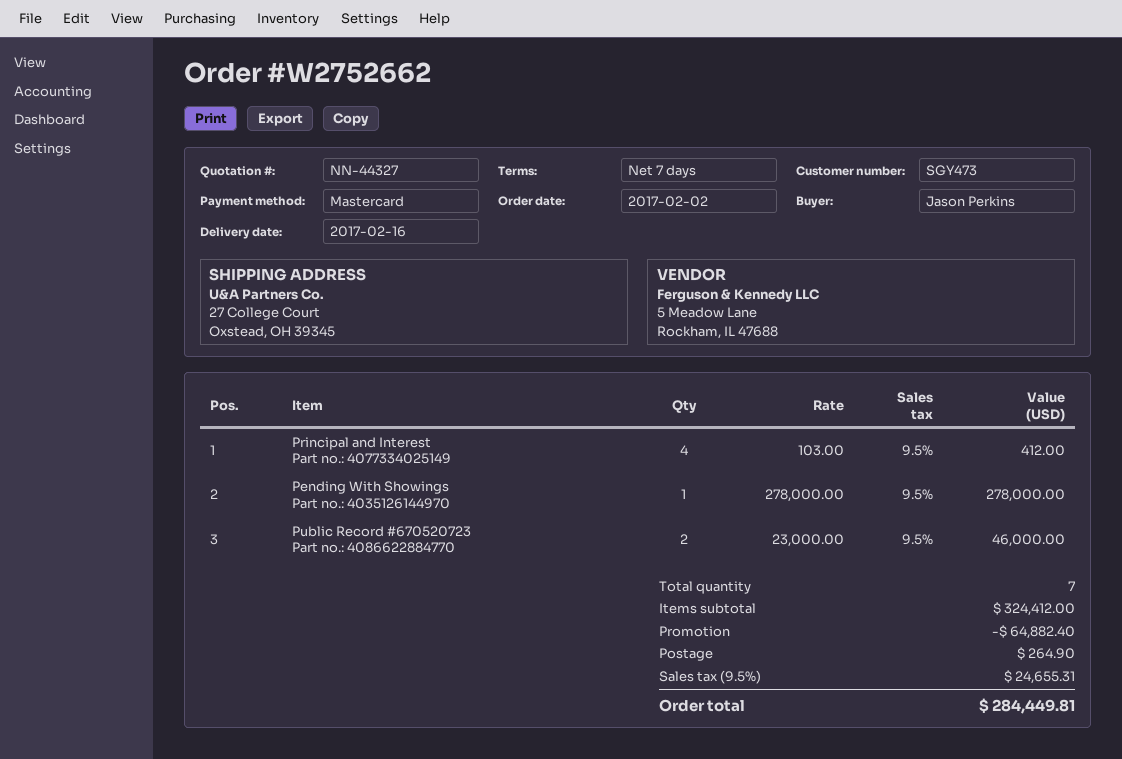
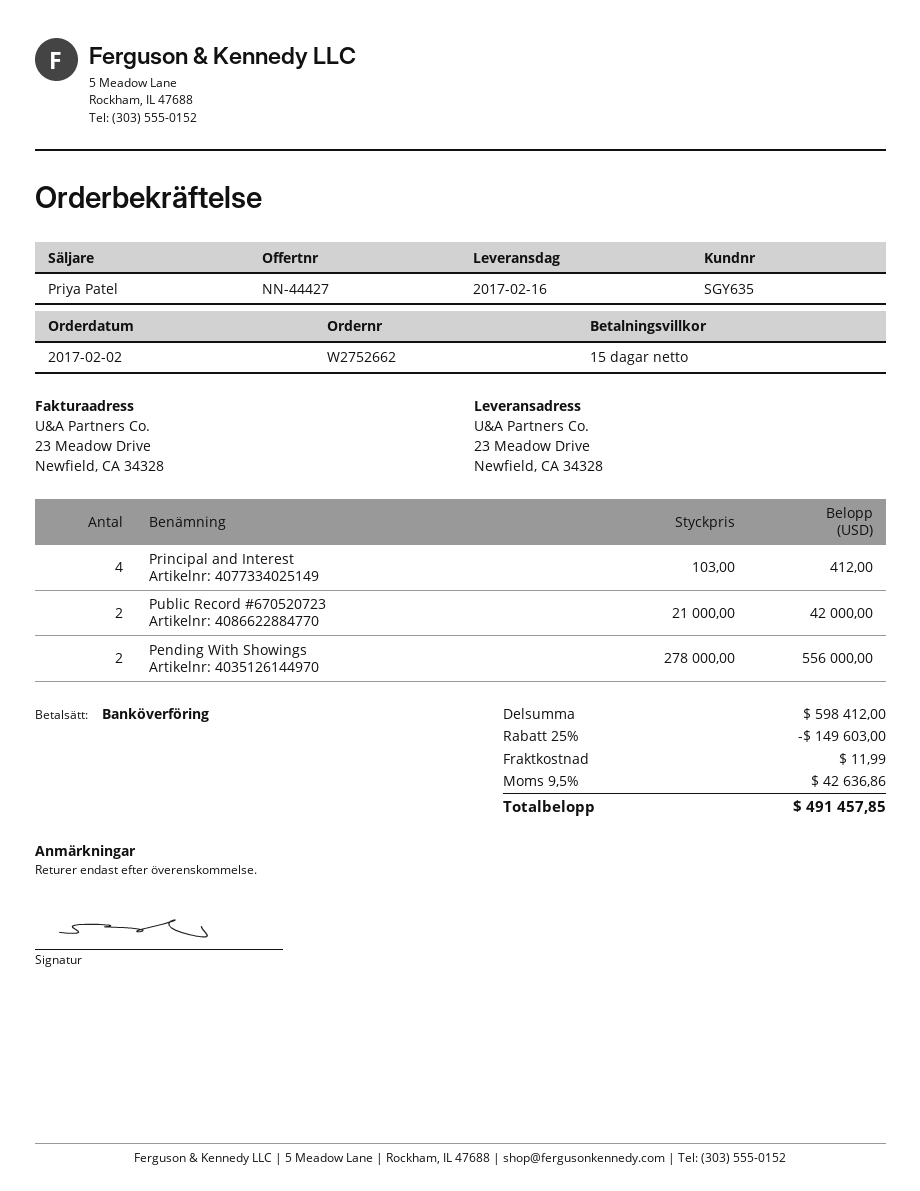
quote number: NN-44327 -> NN-44427
payment terms: 7 days -> 15 days
customer number: SGY473 -> SGY635
payment method: Mastercard -> bank transfer
ship to: 27 College Court, Oxstead, OH 39345 -> 23 Meadow Drive, Newfield, CA 34328
Pending With Showings: 1 x 278000.00 = 278000.00 -> 2 x 278000.00 = 556000.00
Public Record #670520723: 2 x 23000.00 = 46000.00 -> 2 x 21000.00 = 42000.00
subtotal: 324412.00 -> 598412.00
discount: 64882.40 -> 149603.00
shipping: 264.90 -> 11.99
tax: 9.5% = 24655.31 -> 9.5% = 42636.86
total: 284449.81 -> 491457.85

